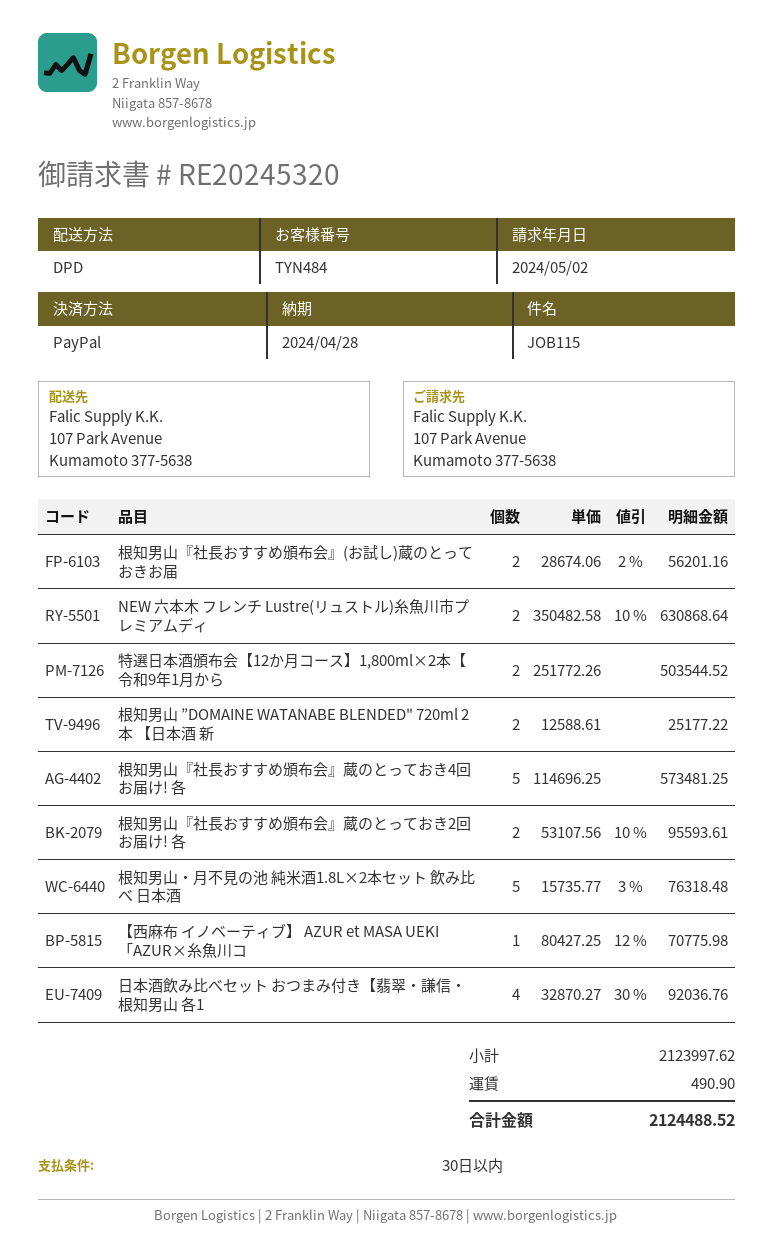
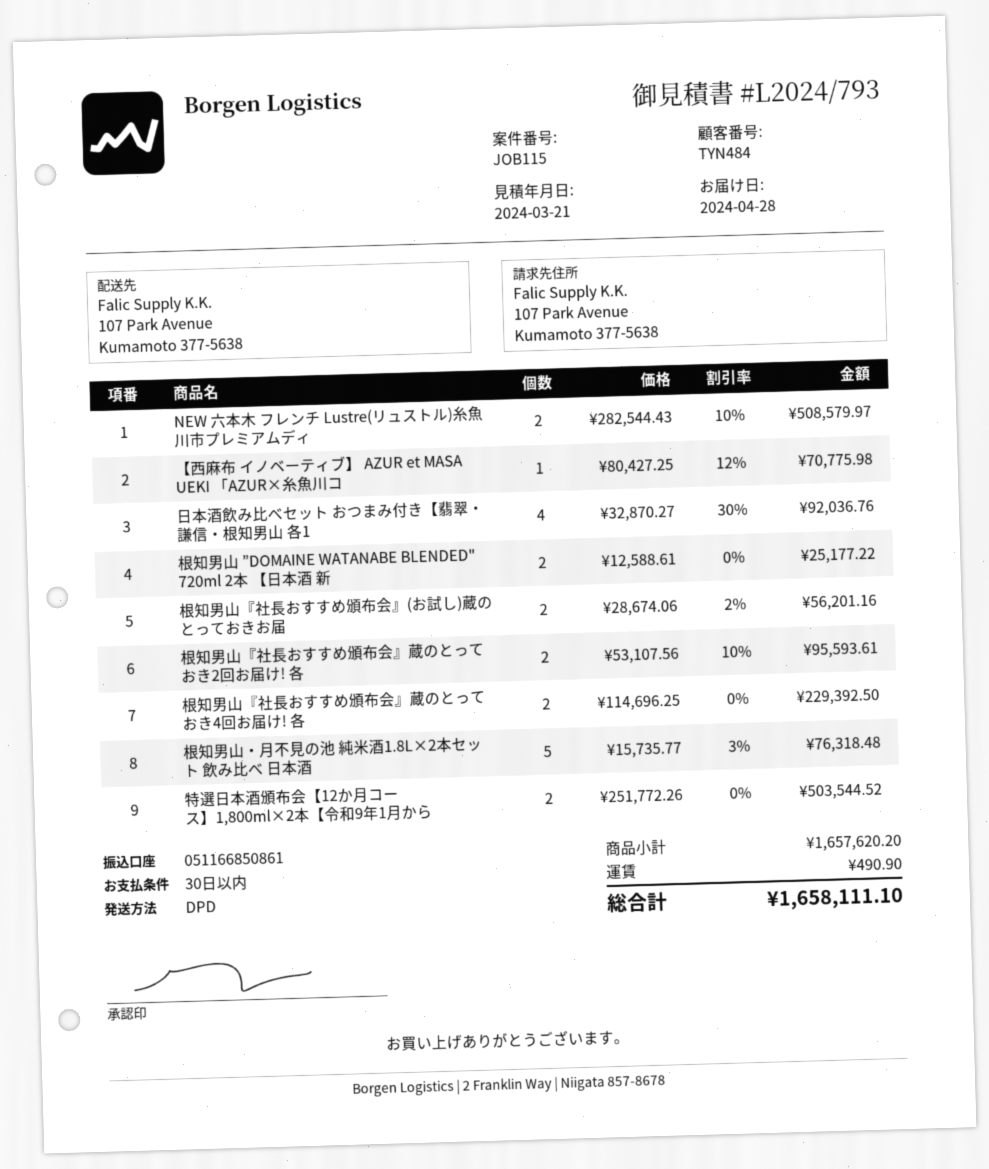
NEW 六本木 フレンチ Lustre(リュストル)糸魚川市プレミアムディ: 2 x 350482.58 - 10% = 630868.64 -> 2 x 282544.43 - 10% = 508579.97
根知男山『社長おすすめ頒布会』蔵のとっておき4回お届け! 各: 5 x 114696.25 = 573481.25 -> 2 x 114696.25 = 229392.50
subtotal: 2123997.62 -> 1657620.20
total: 2124488.52 -> 1658111.10

